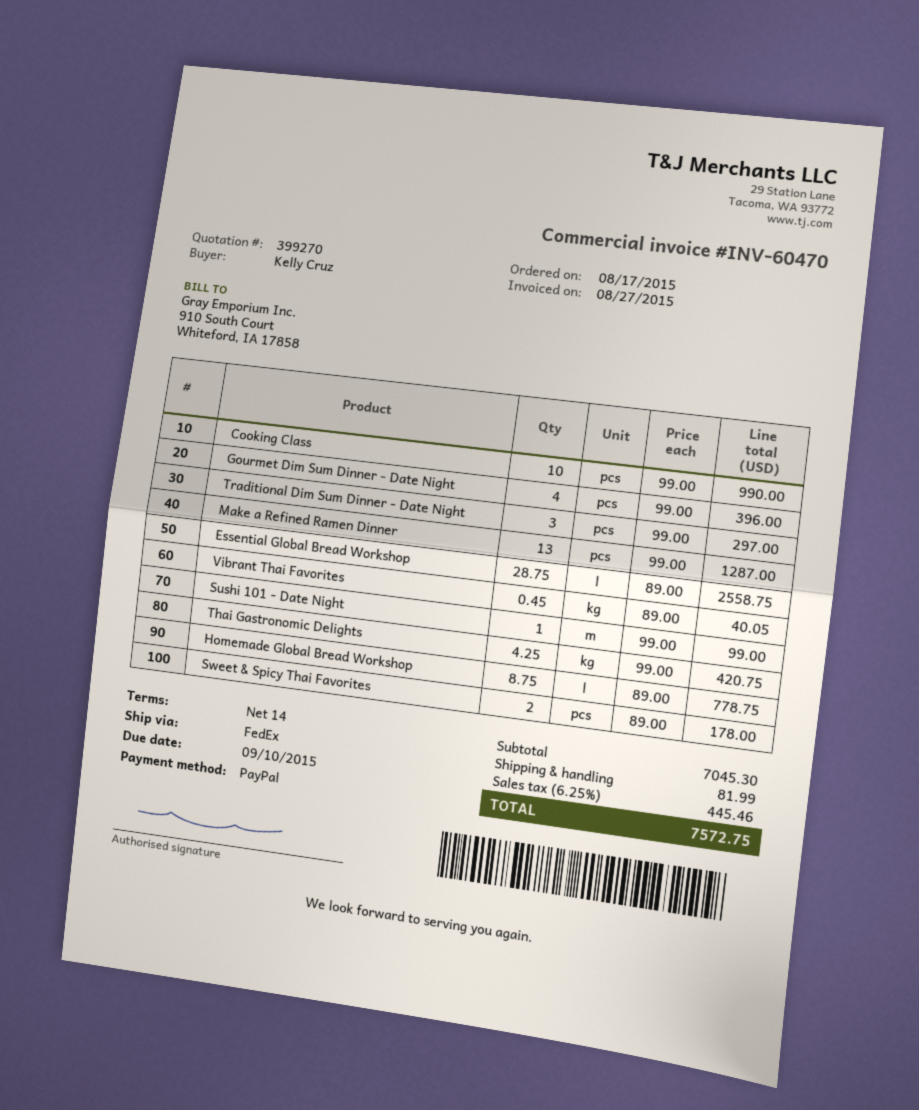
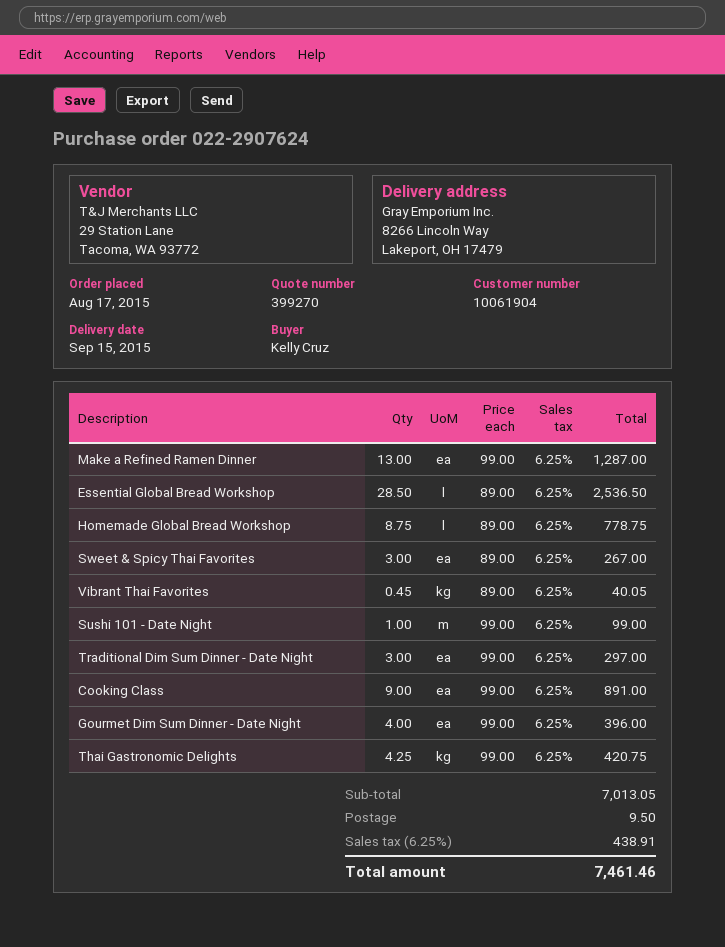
Cooking Class: 10 x 99.00 = 990.00 -> 9 x 99.00 = 891.00
Essential Global Bread Workshop: 28.75 x 89.00 = 2558.75 -> 28.5 x 89.00 = 2536.50
Sweet & Spicy Thai Favorites: 2 x 89.00 = 178.00 -> 3 x 89.00 = 267.00
subtotal: 7045.30 -> 7013.05
shipping: 81.99 -> 9.50
tax: 6.25% = 445.46 -> 6.25% = 438.91
total: 7572.75 -> 7461.46

